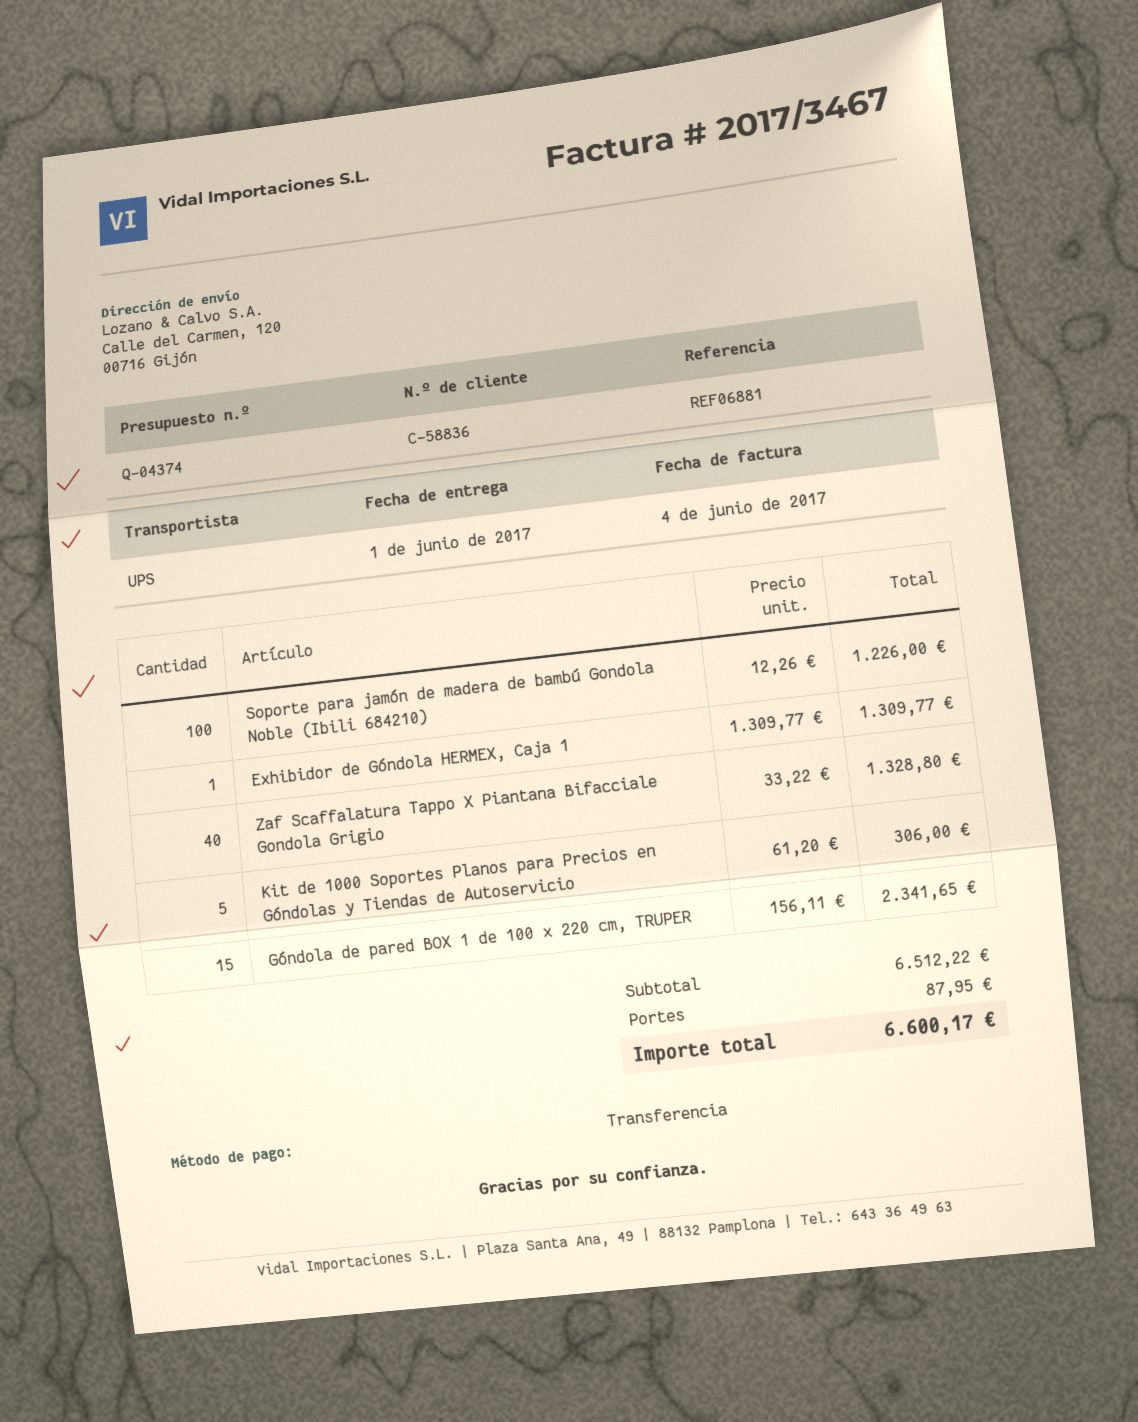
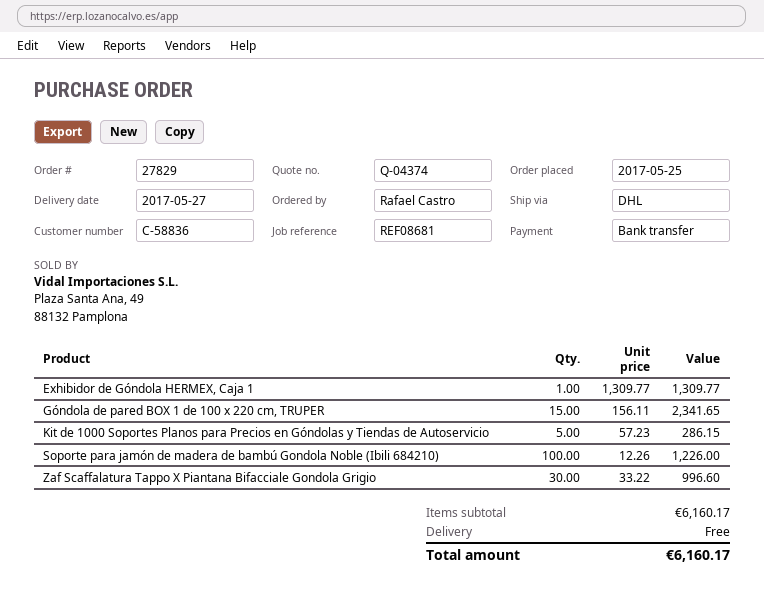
delivery date: 2017-06-01 -> 2017-05-27
reference: REF06881 -> REF08681
shipping method: UPS -> DHL
Zaf Scaffalatura Tappo X Piantana Bifacciale Gondola Grigio: 40 x 33.22 = 1328.80 -> 30 x 33.22 = 996.60
Kit de 1000 Soportes Planos para Precios en Góndolas y Tiendas de Autoservicio: 5 x 61.20 = 306.00 -> 5 x 57.23 = 286.15
subtotal: 6512.22 -> 6160.17
shipping: 87.95 -> 0.00
total: 6600.17 -> 6160.17

